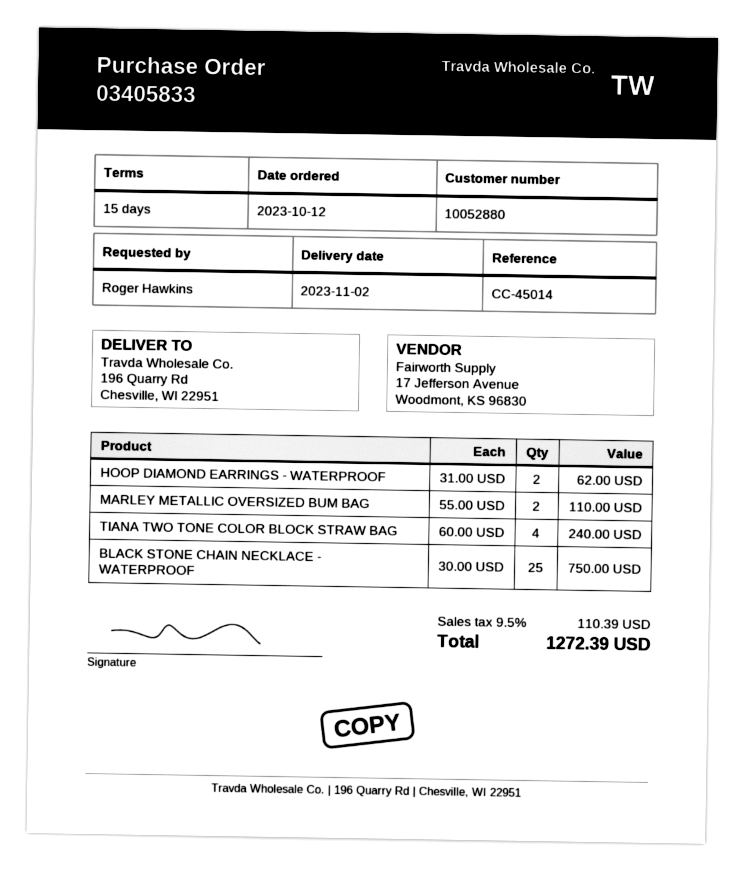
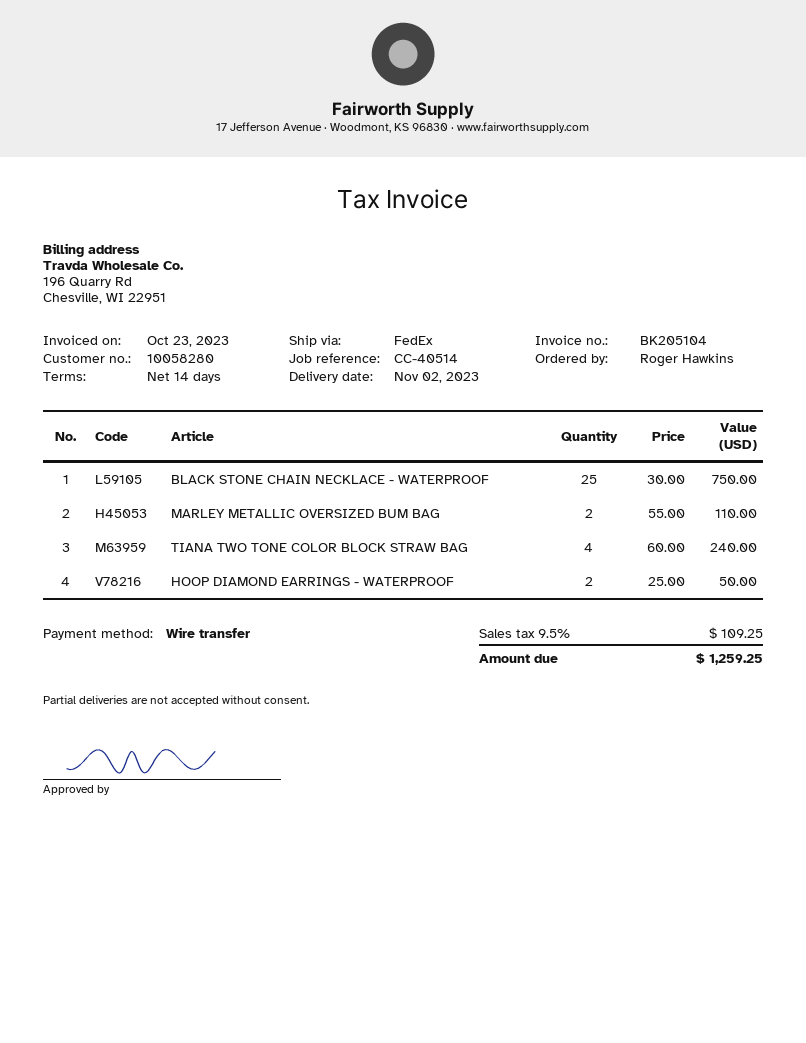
payment terms: 15 days -> 14 days
customer number: 10052880 -> 10058280
reference: CC-45014 -> CC-40514
HOOP DIAMOND EARRINGS - WATERPROOF: 2 x 31.00 = 62.00 -> 2 x 25.00 = 50.00
tax: 9.5% = 110.39 -> 9.5% = 109.25
total: 1272.39 -> 1259.25

